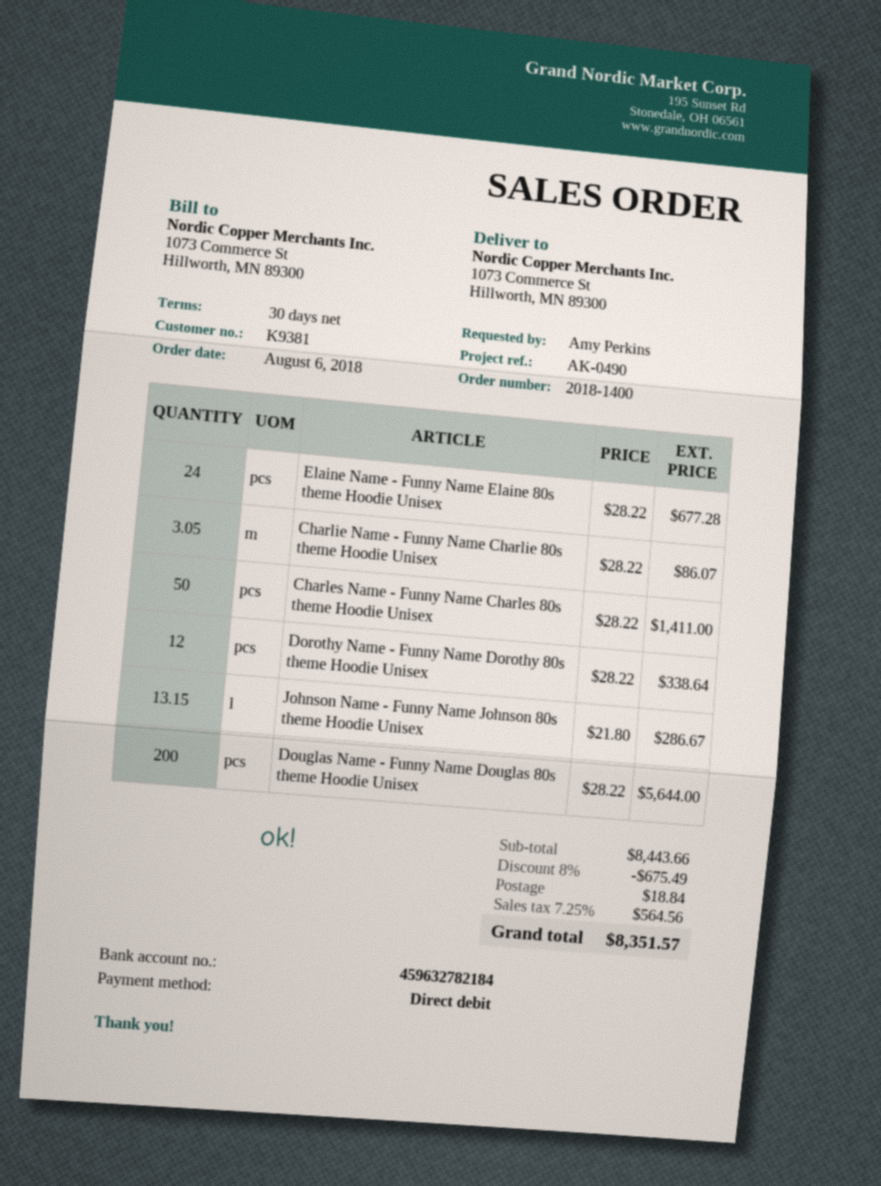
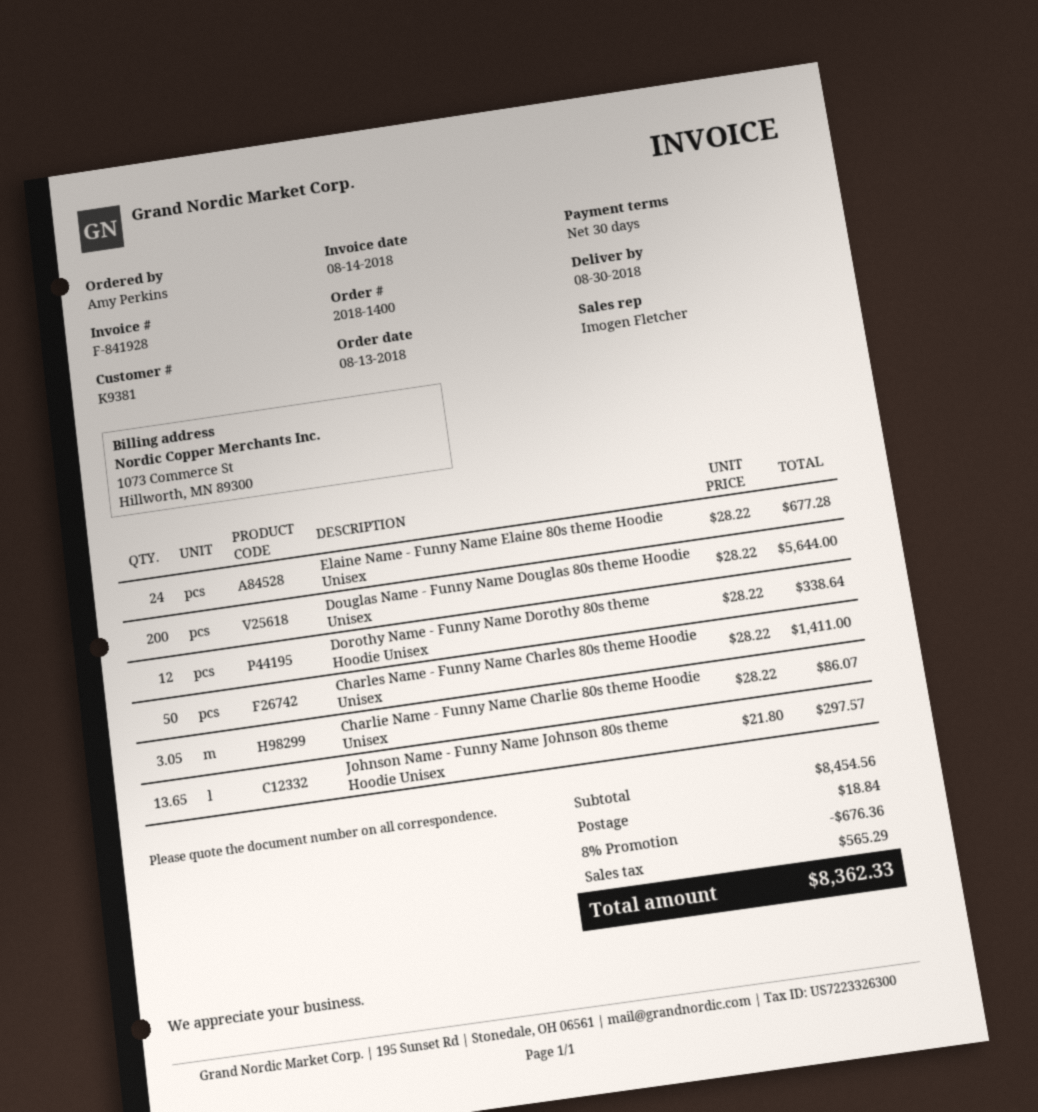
order date: 2018-08-06 -> 2018-08-13
Johnson Name - Funny Name Johnson 80s theme Hoodie Unisex: 13.15 x 21.80 = 286.67 -> 13.65 x 21.80 = 297.57
subtotal: 8443.66 -> 8454.56
discount: 8% = 675.49 -> 8% = 676.36
tax: 564.56 -> 565.29
total: 8351.57 -> 8362.33

